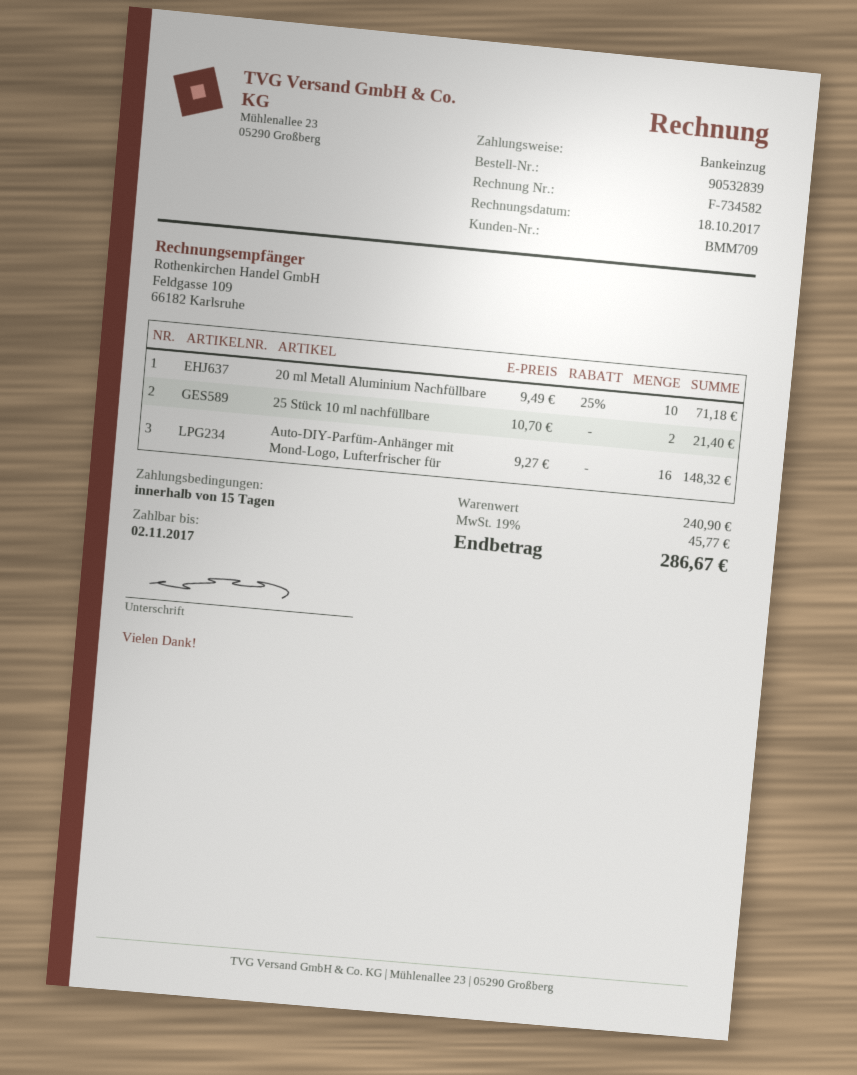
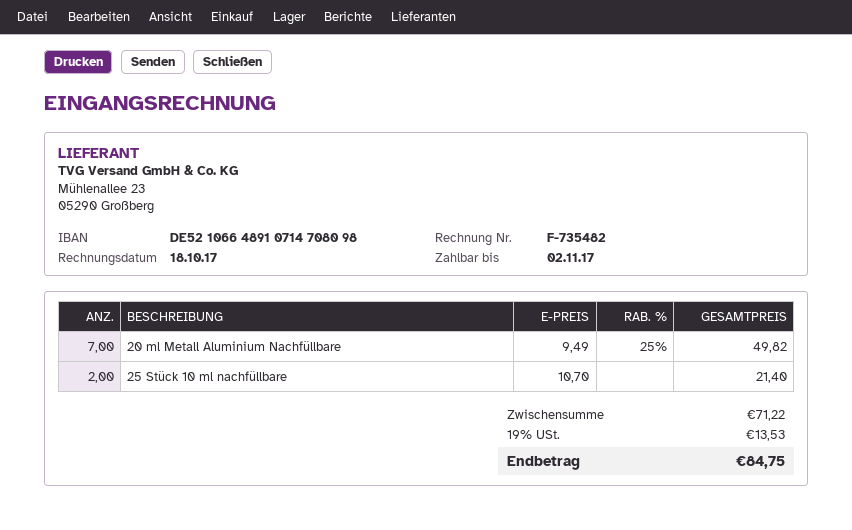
invoice number: F-734582 -> F-735482
20 ml Metall Aluminium Nachfüllbare: 10 x 9.49 - 25% = 71.18 -> 7 x 9.49 - 25% = 49.82
Auto-DIY-Parfüm-Anhänger mit Mond-Logo, Lufterfrischer für: 16 x 9.27 = 148.32 -> none
subtotal: 240.90 -> 71.22
tax: 19% = 45.77 -> 19% = 13.53
total: 286.67 -> 84.75

